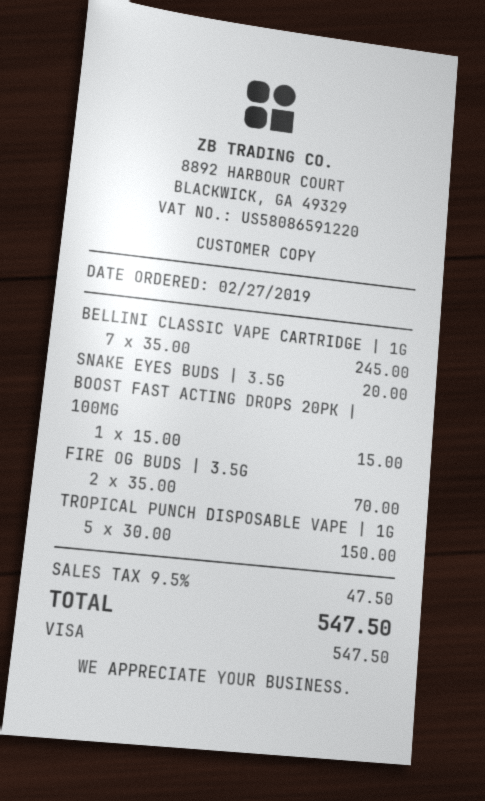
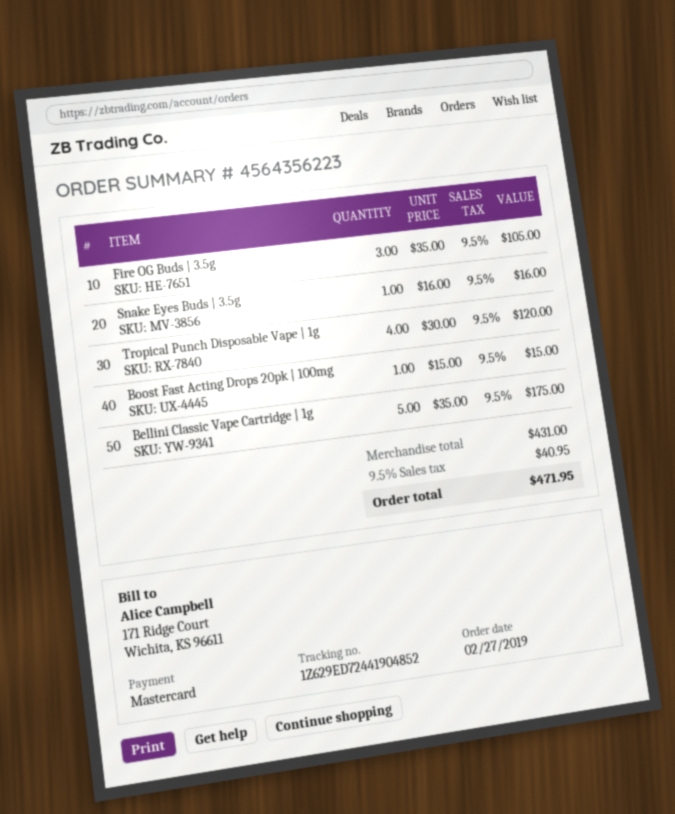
payment method: Visa -> Mastercard
BELLINI CLASSIC VAPE CARTRIDGE | 1G: 7 x 35.00 = 245.00 -> 5 x 35.00 = 175.00
SNAKE EYES BUDS | 3.5G: 1 x 20.00 = 20.00 -> 1 x 16.00 = 16.00
FIRE OG BUDS | 3.5G: 2 x 35.00 = 70.00 -> 3 x 35.00 = 105.00
TROPICAL PUNCH DISPOSABLE VAPE | 1G: 5 x 30.00 = 150.00 -> 4 x 30.00 = 120.00
tax: 9.5% = 47.50 -> 9.5% = 40.95
total: 547.50 -> 471.95

